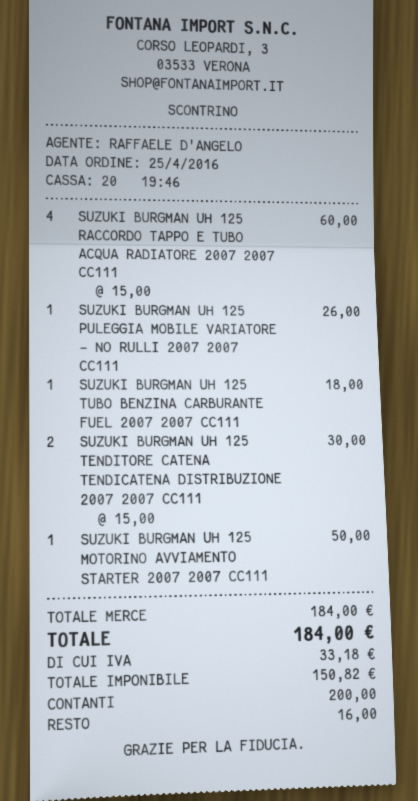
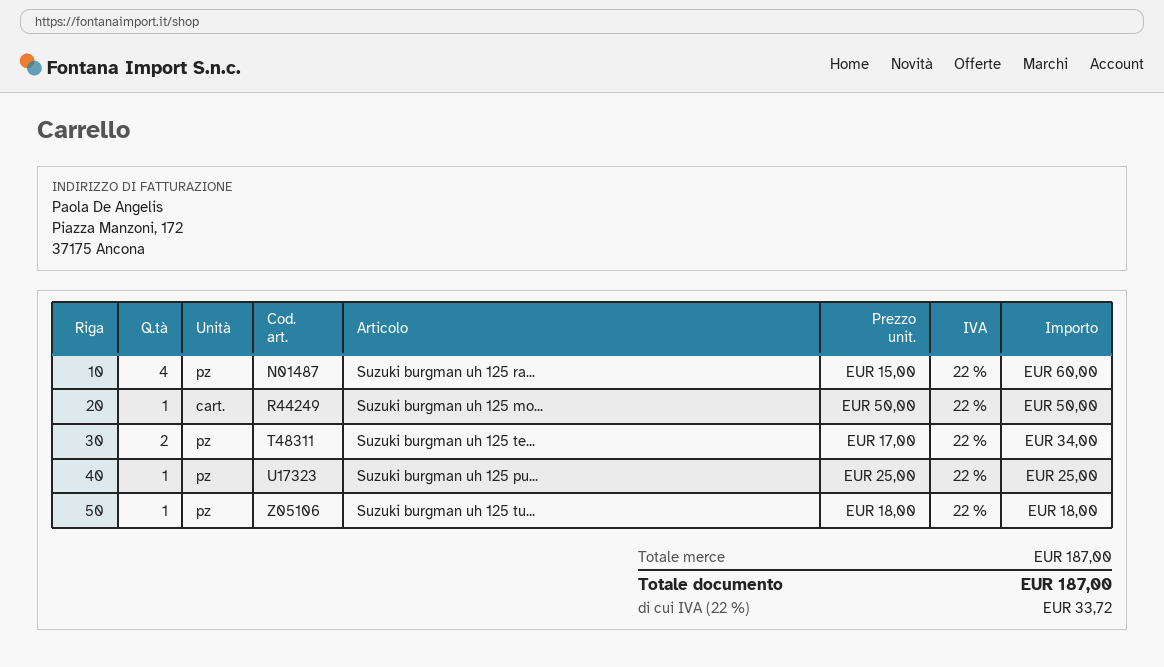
SUZUKI BURGMAN UH 125 PULEGGIA MOBILE VARIATORE - NO RULLI 2007 2007 CC111: 1 x 26.00 = 26.00 -> 1 x 25.00 = 25.00
SUZUKI BURGMAN UH 125 TENDITORE CATENA TENDICATENA DISTRIBUZIONE 2007 2007 CC111: 2 x 15.00 = 30.00 -> 2 x 17.00 = 34.00
subtotal: 184.00 -> 187.00
tax: 33.18 -> 33.72
total: 184.00 -> 187.00

